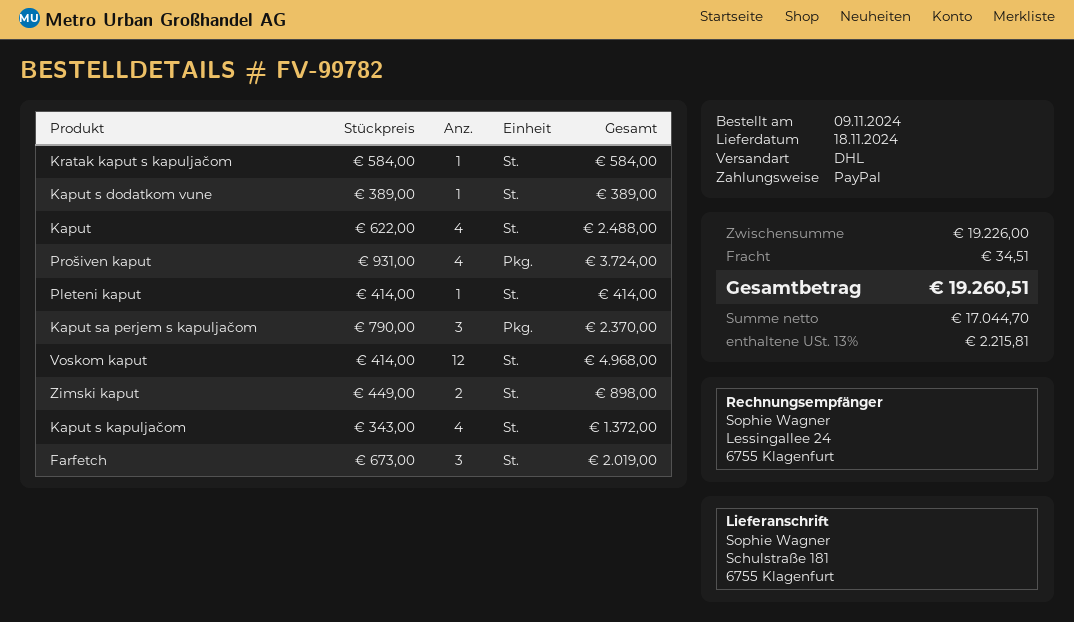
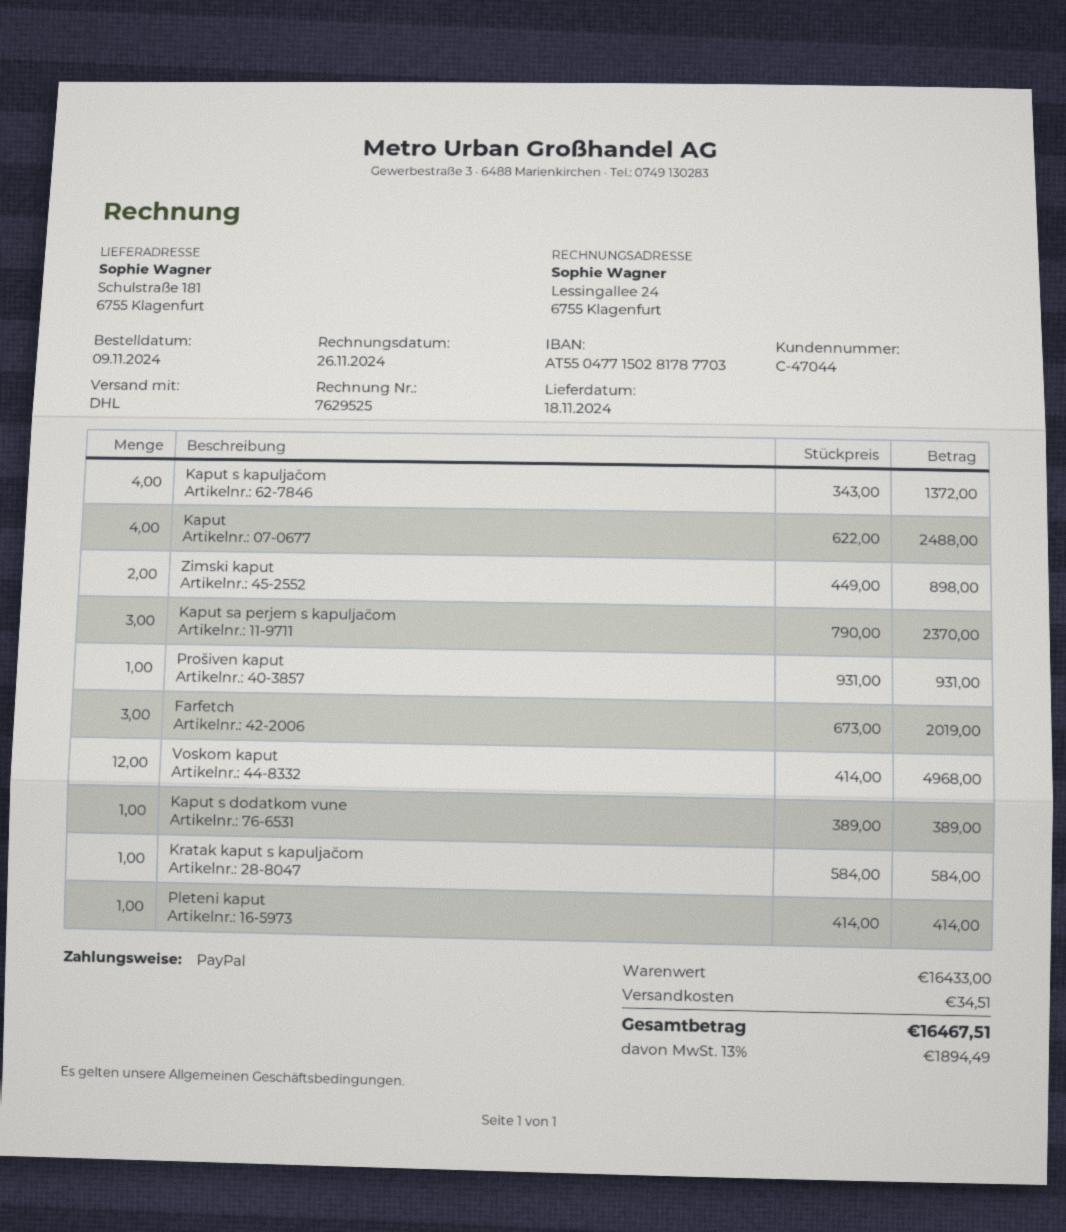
Prošiven kaput: 4 x 931.00 = 3724.00 -> 1 x 931.00 = 931.00
subtotal: 19226.00 -> 16433.00
tax: 13% = 2215.81 -> 13% = 1894.49
total: 19260.51 -> 16467.51

